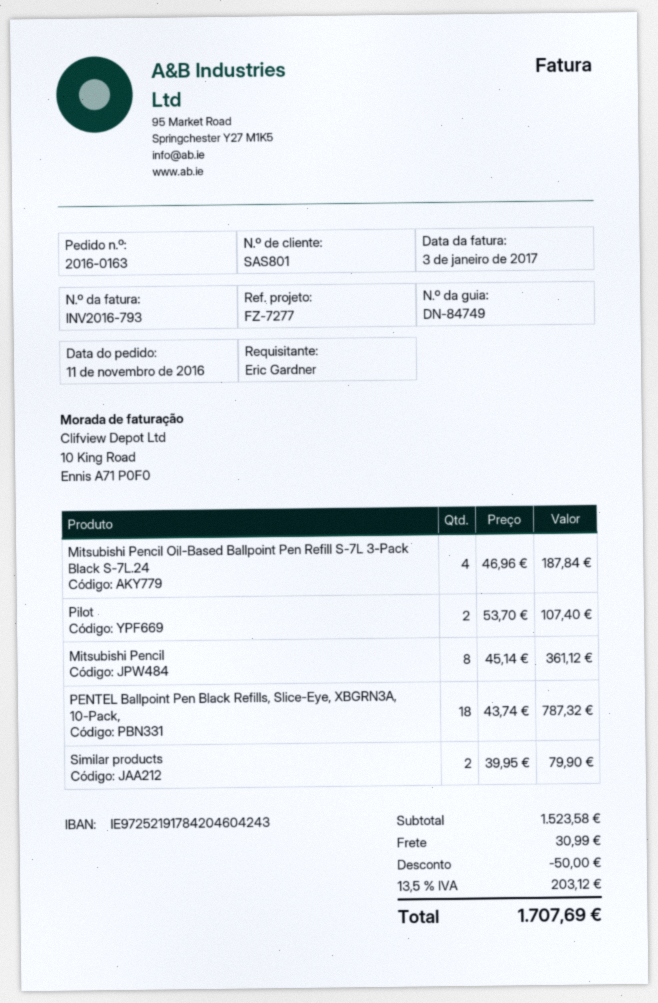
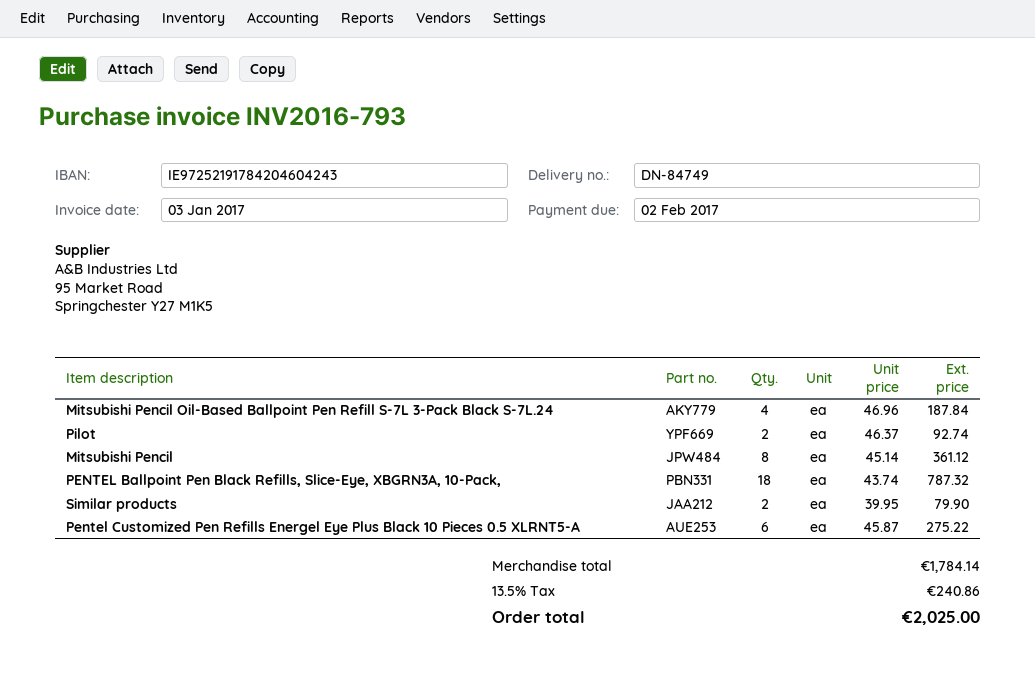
Pilot: 2 x 53.70 = 107.40 -> 2 x 46.37 = 92.74
Pentel Customized Pen Refills Energel Eye Plus Black 10 Pieces 0.5 XLRNT5-A: none -> 6 x 45.87 = 275.22
subtotal: 1523.58 -> 1784.14
discount: 50.00 -> none
shipping: 30.99 -> none
tax: 13.5% = 203.12 -> 13.5% = 240.86
total: 1707.69 -> 2025.00

